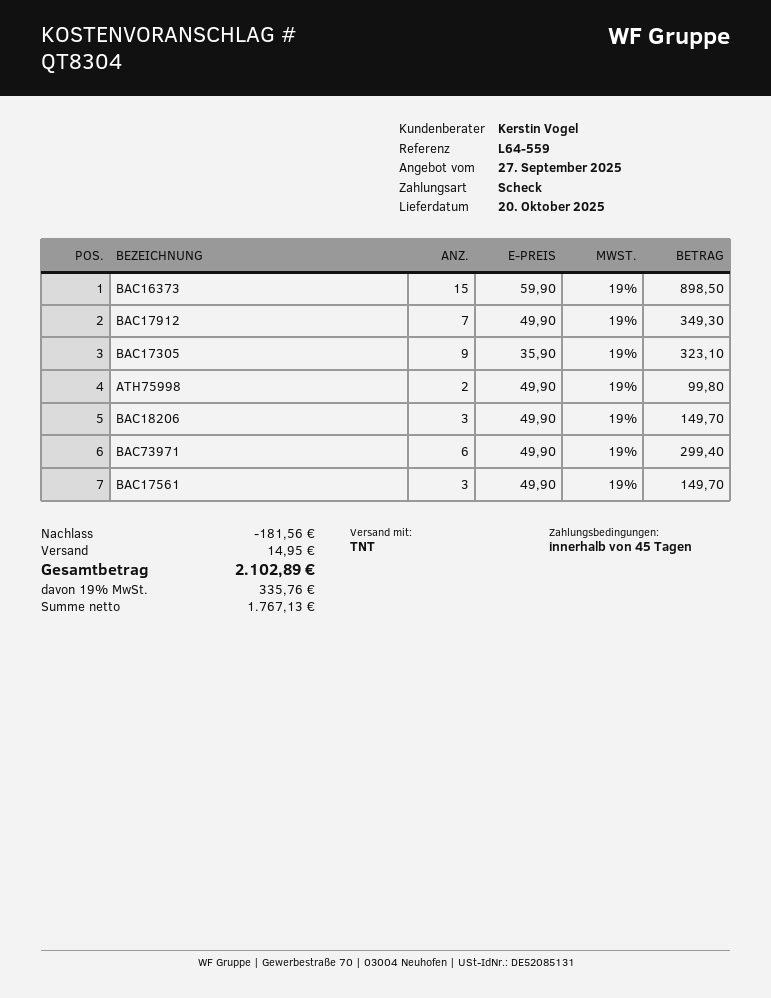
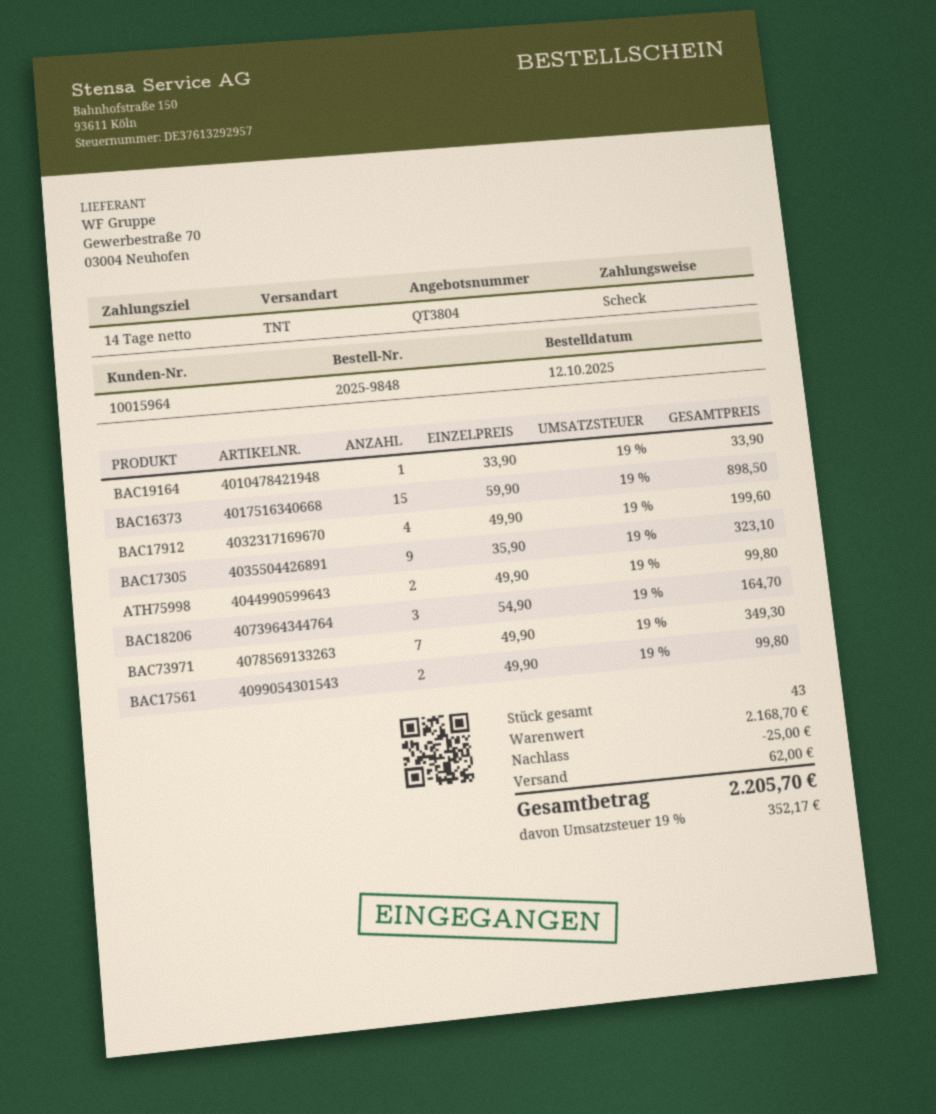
quote number: QT8304 -> QT3804
payment terms: 45 days -> 14 days
BAC17912: 7 x 49.90 = 349.30 -> 4 x 49.90 = 199.60
BAC18206: 3 x 49.90 = 149.70 -> 3 x 54.90 = 164.70
BAC73971: 6 x 49.90 = 299.40 -> 7 x 49.90 = 349.30
BAC17561: 3 x 49.90 = 149.70 -> 2 x 49.90 = 99.80
BAC19164: none -> 1 x 33.90 = 33.90
discount: 181.56 -> 25.00
shipping: 14.95 -> 62.00
tax: 19% = 335.76 -> 19% = 352.17
total: 2102.89 -> 2205.70

